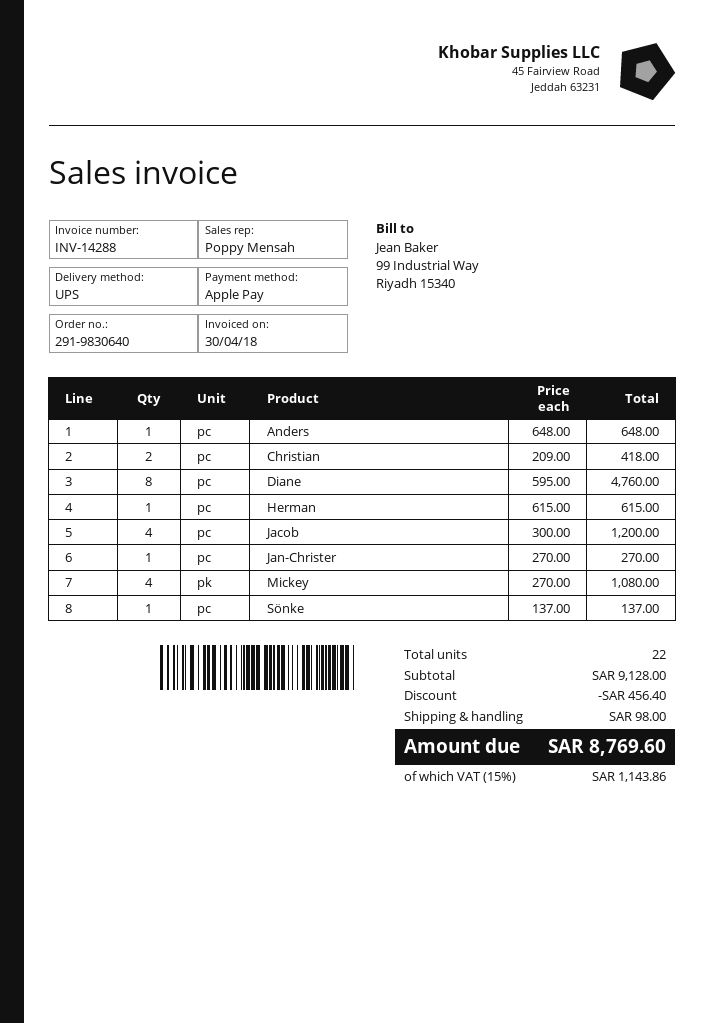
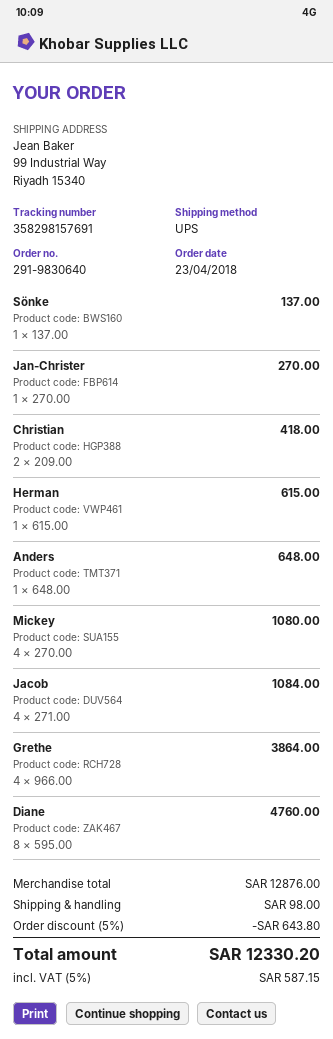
Jacob: 4 x 300.00 = 1200.00 -> 4 x 271.00 = 1084.00
Grethe: none -> 4 x 966.00 = 3864.00
subtotal: 9128.00 -> 12876.00
discount: 456.40 -> 643.80
tax: 15% = 1143.86 -> 5% = 587.15
total: 8769.60 -> 12330.20

